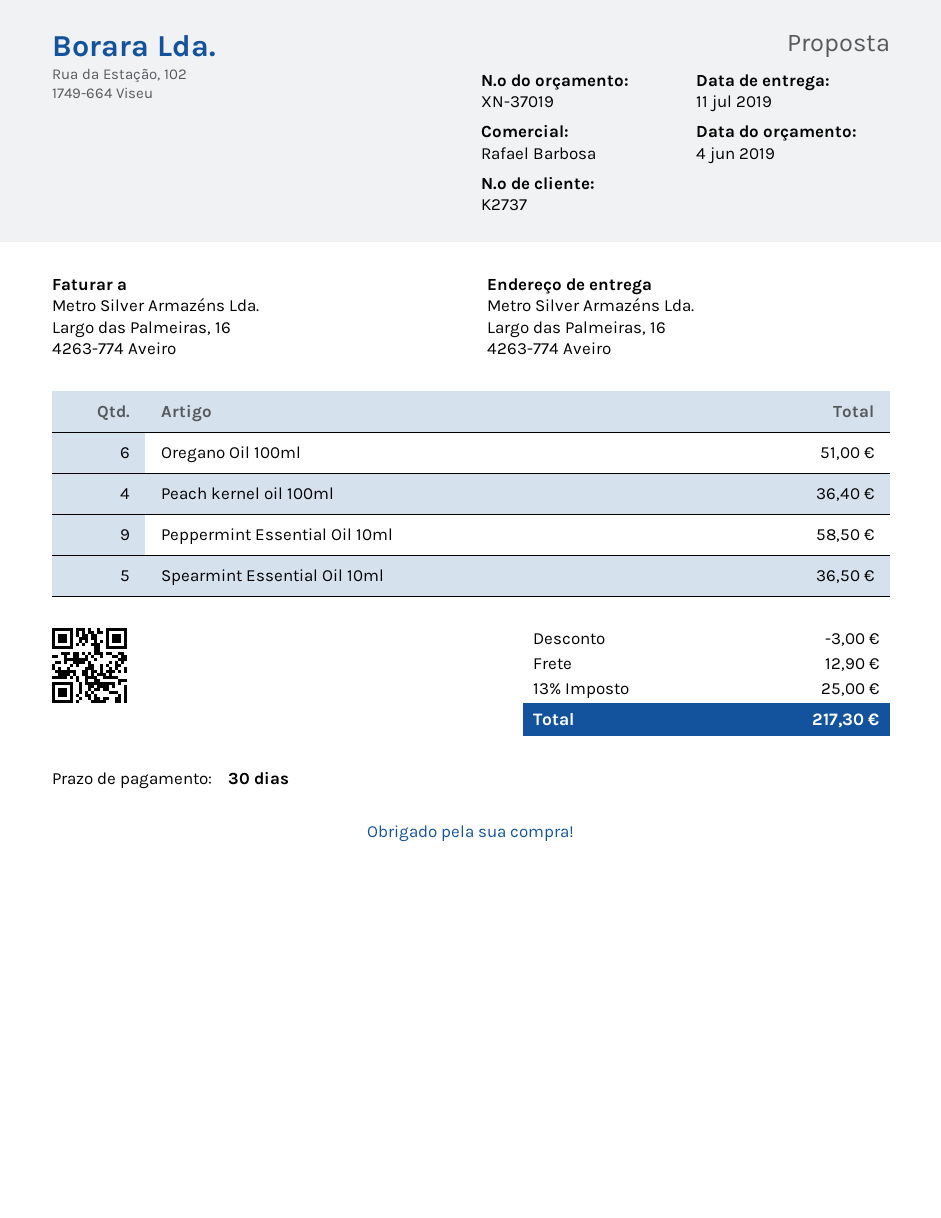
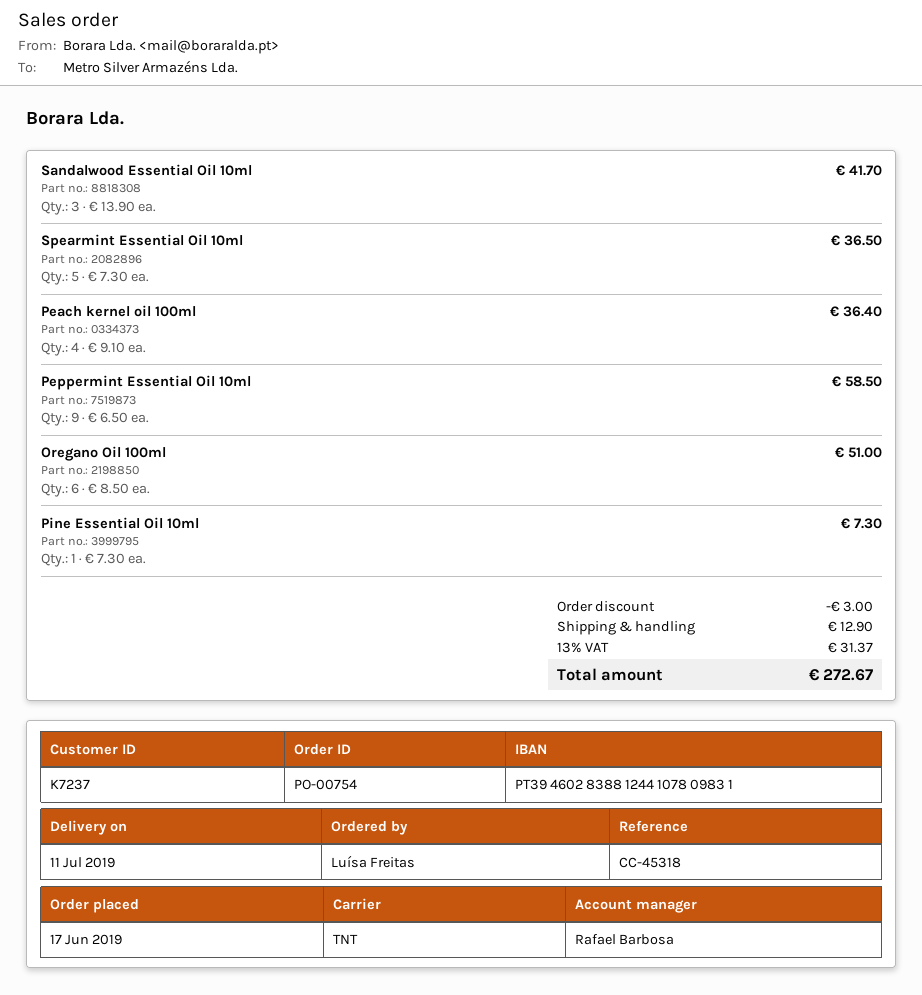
customer number: K2737 -> K7237
Sandalwood Essential Oil 10ml: none -> 3 for 41.70
Pine Essential Oil 10ml: none -> 1 for 7.30
tax: 13% = 25.00 -> 13% = 31.37
total: 217.30 -> 272.67

